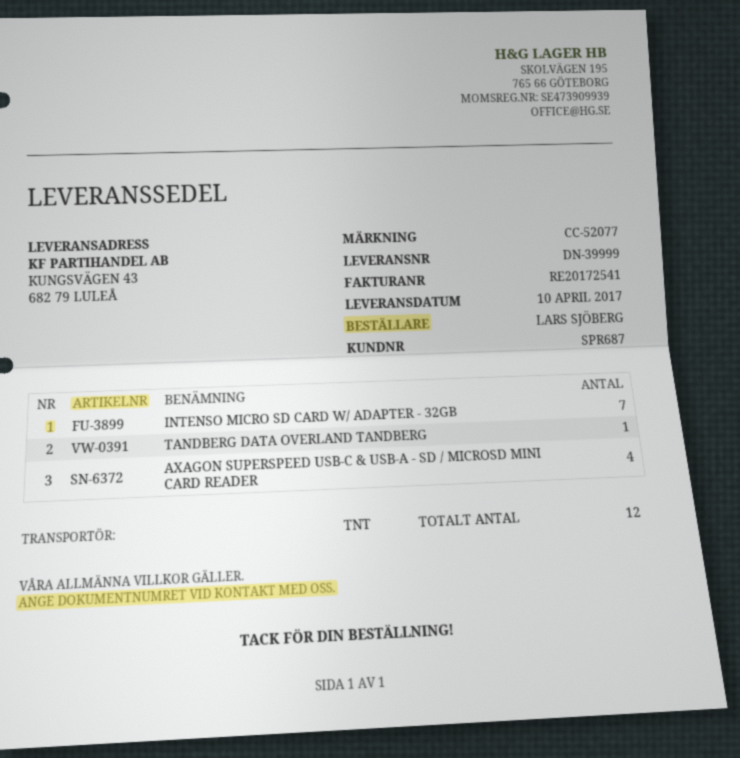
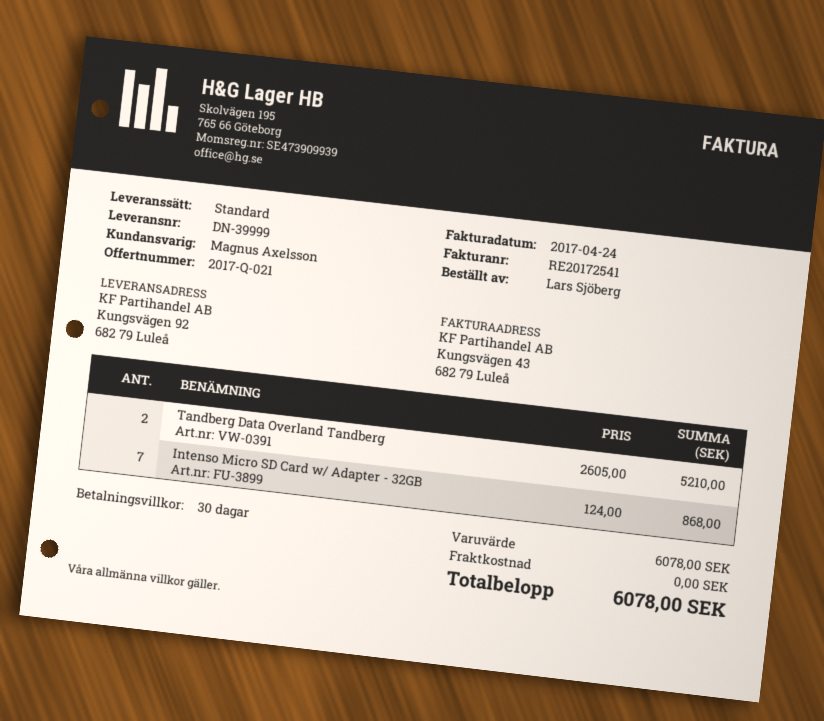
shipping method: TNT -> standard
ship to: KUNGSVÄGEN 43, 682 79 LULEÅ -> Kungsvägen 92, 682 79 Luleå
TANDBERG DATA OVERLAND TANDBERG: 1 -> 2
AXAGON SUPERSPEED USB-C & USB-A - SD / MICROSD MINI CARD READER: 4 -> none

